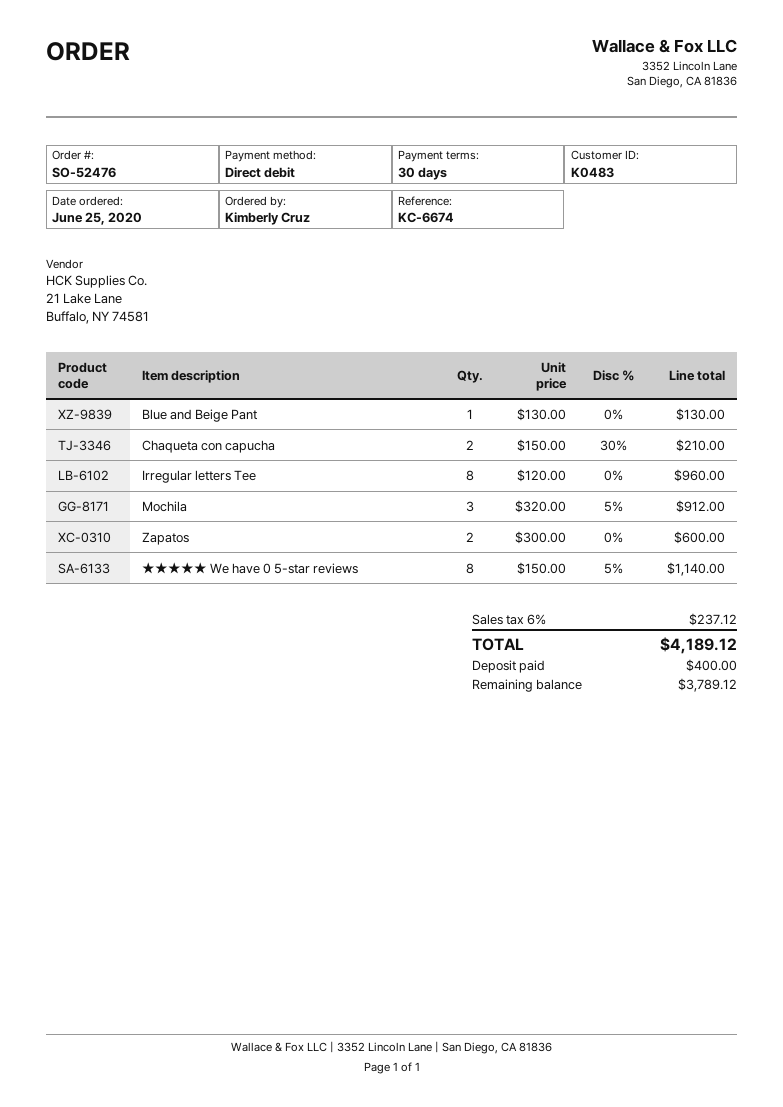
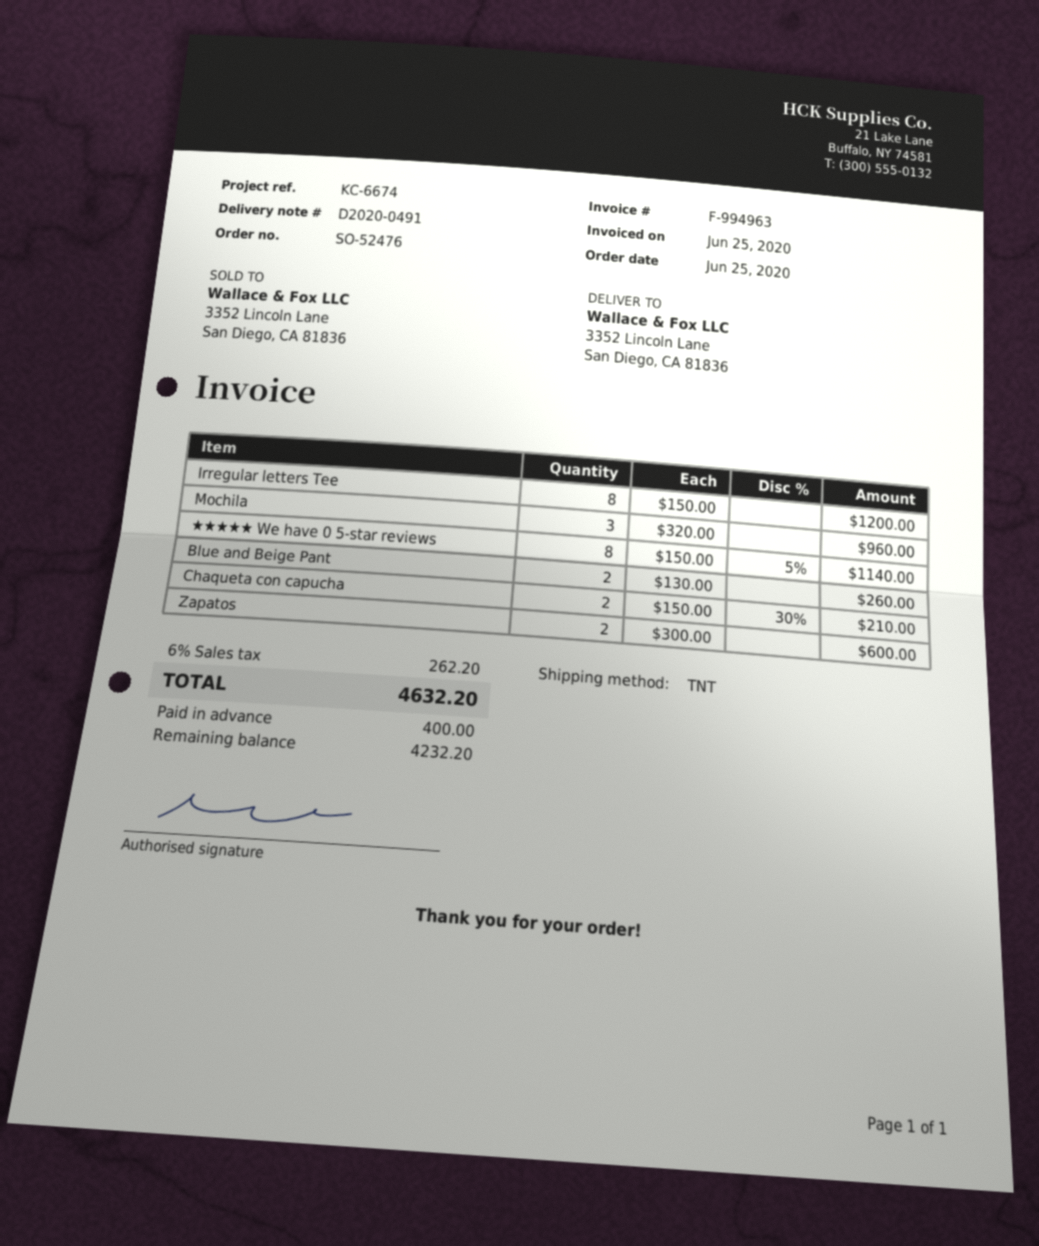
Blue and Beige Pant: 1 x 130.00 = 130.00 -> 2 x 130.00 = 260.00
Irregular letters Tee: 8 x 120.00 = 960.00 -> 8 x 150.00 = 1200.00
Mochila: 3 x 320.00 - 5% = 912.00 -> 3 x 320.00 = 960.00
tax: 6% = 237.12 -> 6% = 262.20
total: 4189.12 -> 4632.20
balance: 3789.12 -> 4232.20

